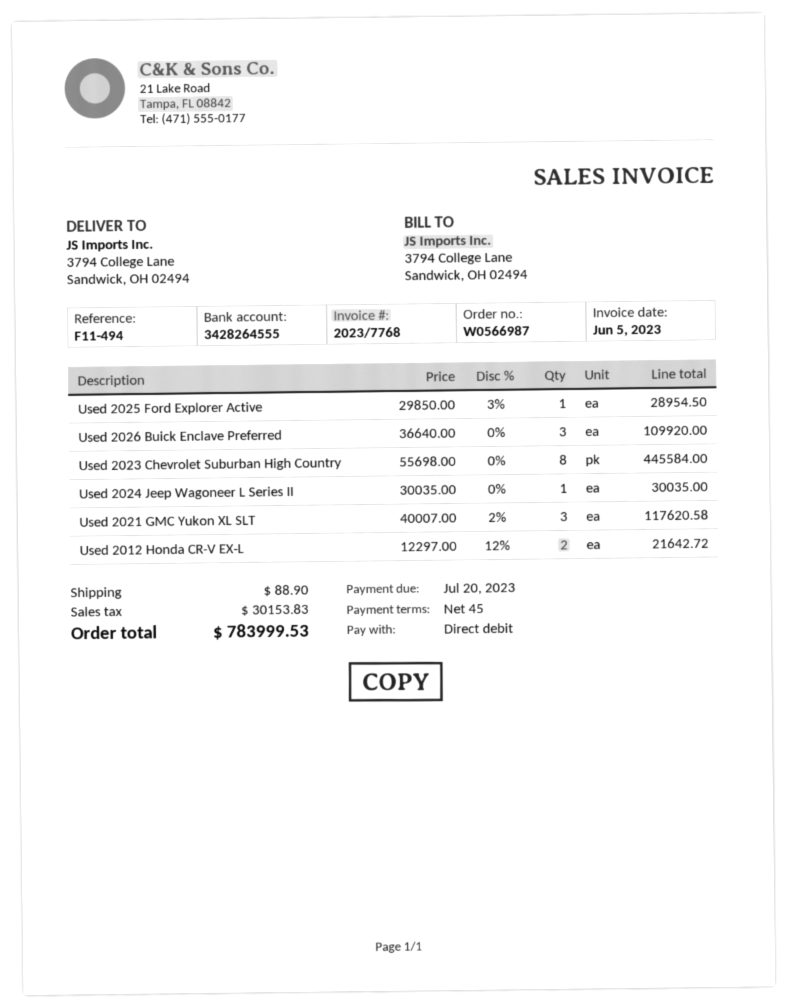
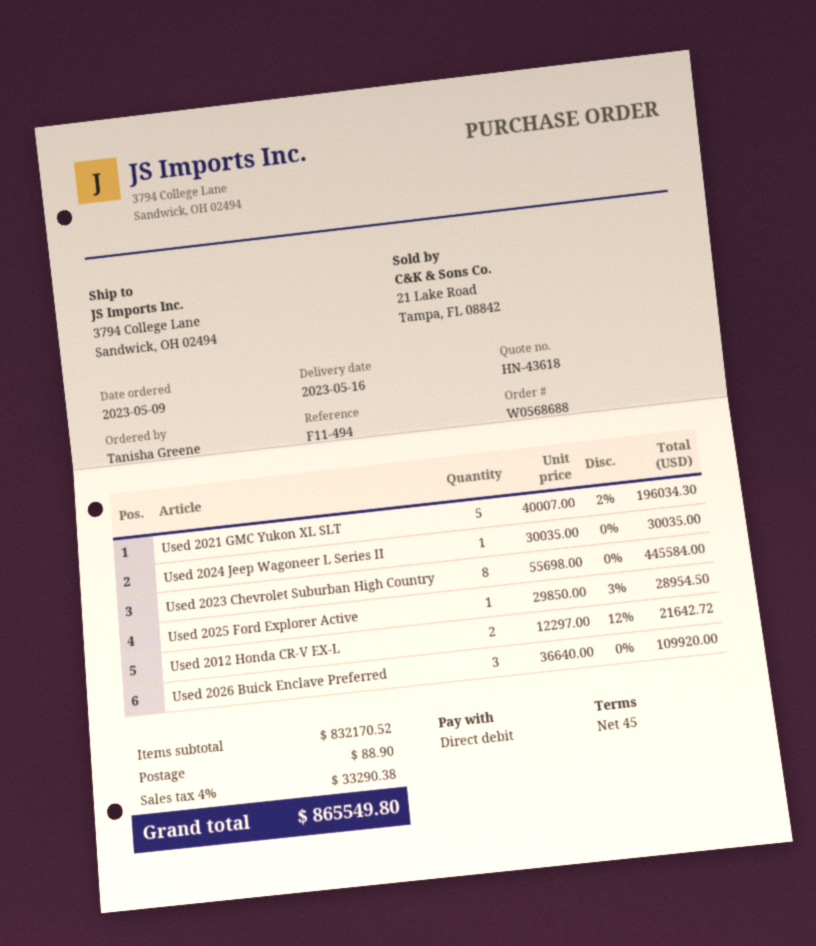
order number: W0566987 -> W0568688
Used 2021 GMC Yukon XL SLT: 3 x 40007.00 - 2% = 117620.58 -> 5 x 40007.00 - 2% = 196034.30
tax: 30153.83 -> 33290.38
total: 783999.53 -> 865549.80

